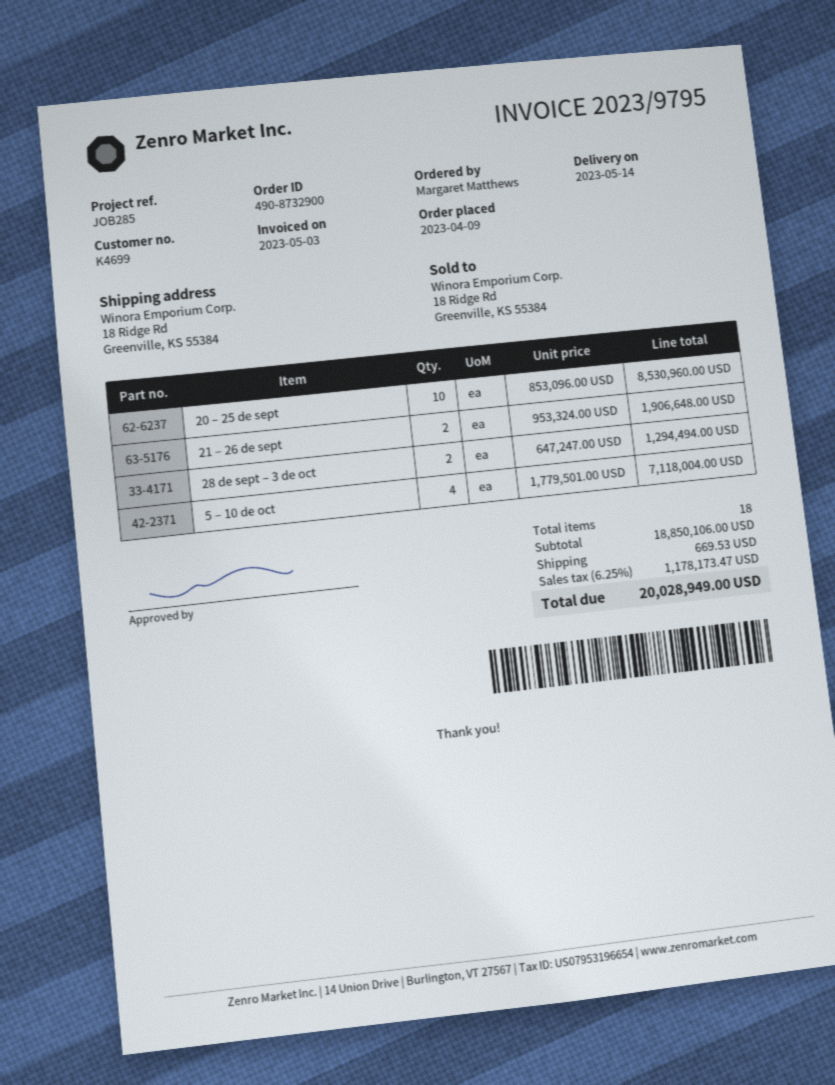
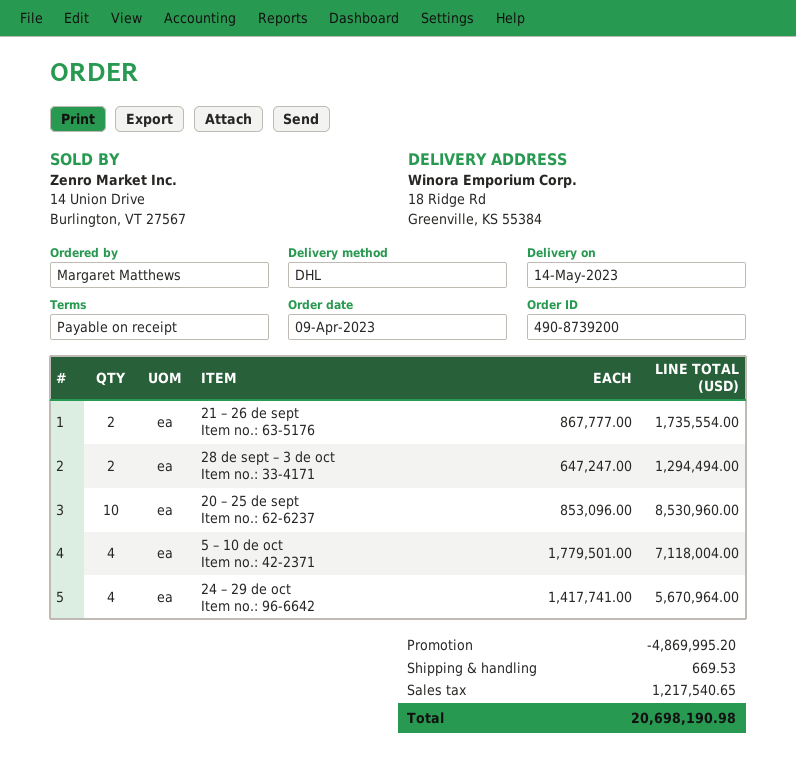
order number: 490-8732900 -> 490-8739200
21 – 26 de sept: 2 x 953324.00 = 1906648.00 -> 2 x 867777.00 = 1735554.00
24 – 29 de oct: none -> 4 x 1417741.00 = 5670964.00
discount: none -> 4869995.20
tax: 1178173.47 -> 1217540.65
total: 20028949.00 -> 20698190.98

